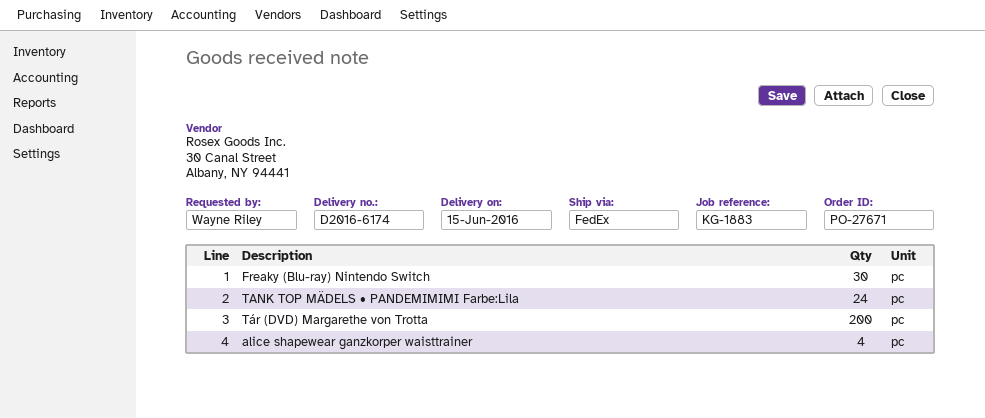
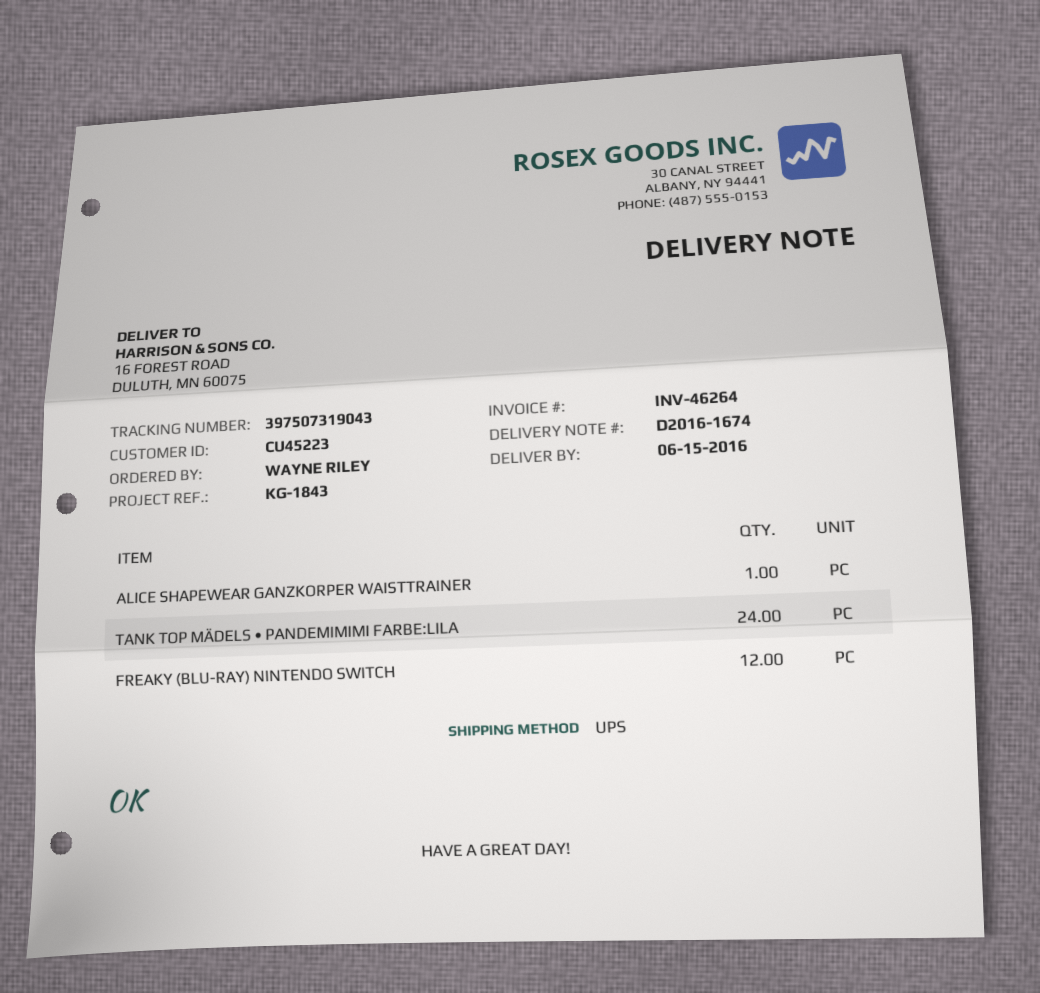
delivery note number: D2016-6174 -> D2016-1674
reference: KG-1883 -> KG-1843
shipping method: FedEx -> UPS
Freaky (Blu-ray) Nintendo Switch: 30 -> 12
Tár (DVD) Margarethe von Trotta: 200 -> none
alice shapewear ganzkorper waisttrainer: 4 -> 1

